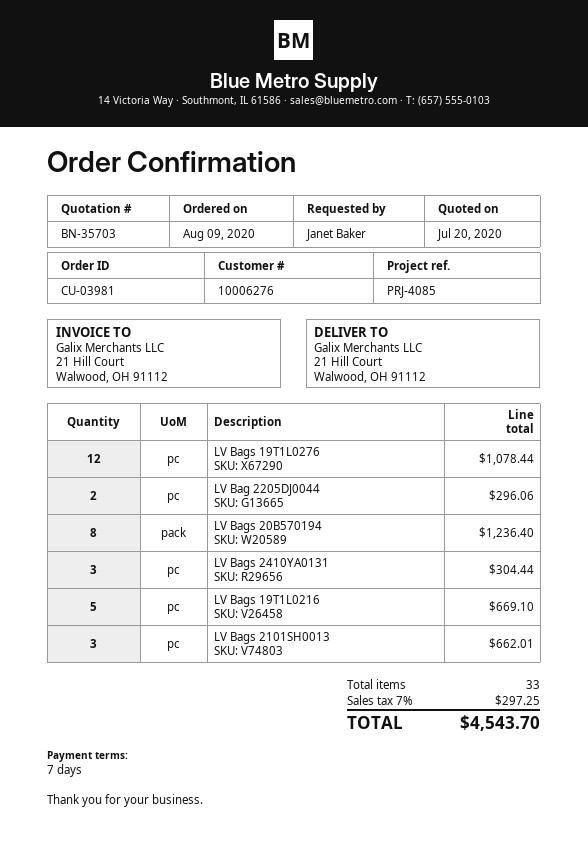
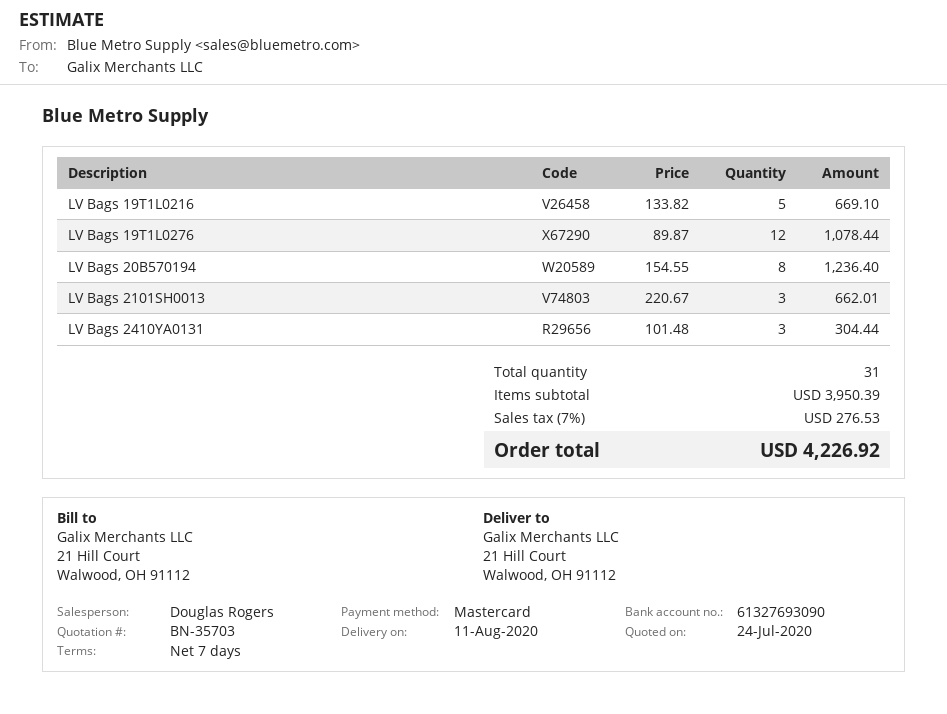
quote date: 2020-07-20 -> 2020-07-24
LV Bag 2205DJ0044: 2 for 296.06 -> none
total quantity: 33 -> 31
tax: 7% = 297.25 -> 7% = 276.53
total: 4543.70 -> 4226.92

